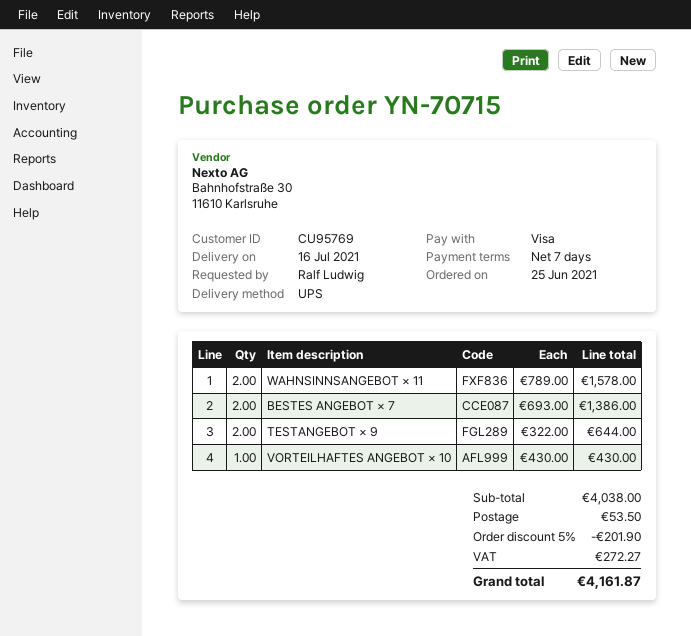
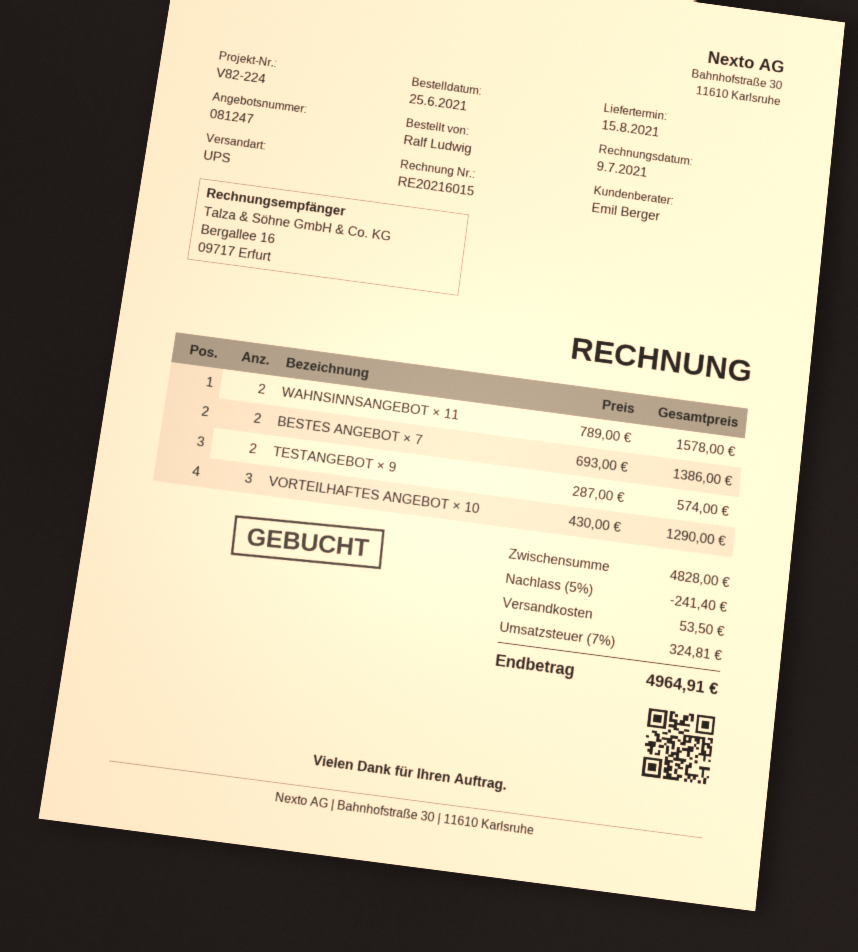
delivery date: 2021-07-16 -> 2021-08-15
TESTANGEBOT × 9: 2 x 322.00 = 644.00 -> 2 x 287.00 = 574.00
VORTEILHAFTES ANGEBOT × 10: 1 x 430.00 = 430.00 -> 3 x 430.00 = 1290.00
subtotal: 4038.00 -> 4828.00
discount: 5% = 201.90 -> 5% = 241.40
tax: 272.27 -> 324.81
total: 4161.87 -> 4964.91

